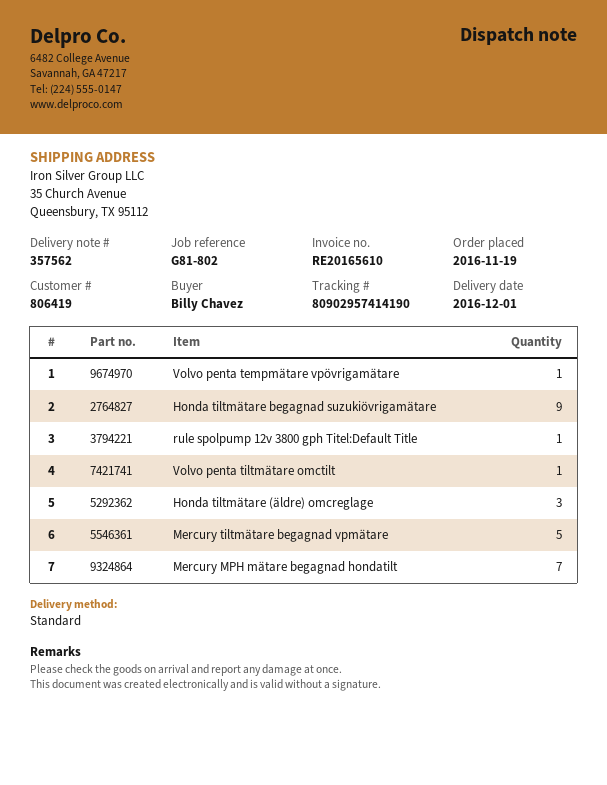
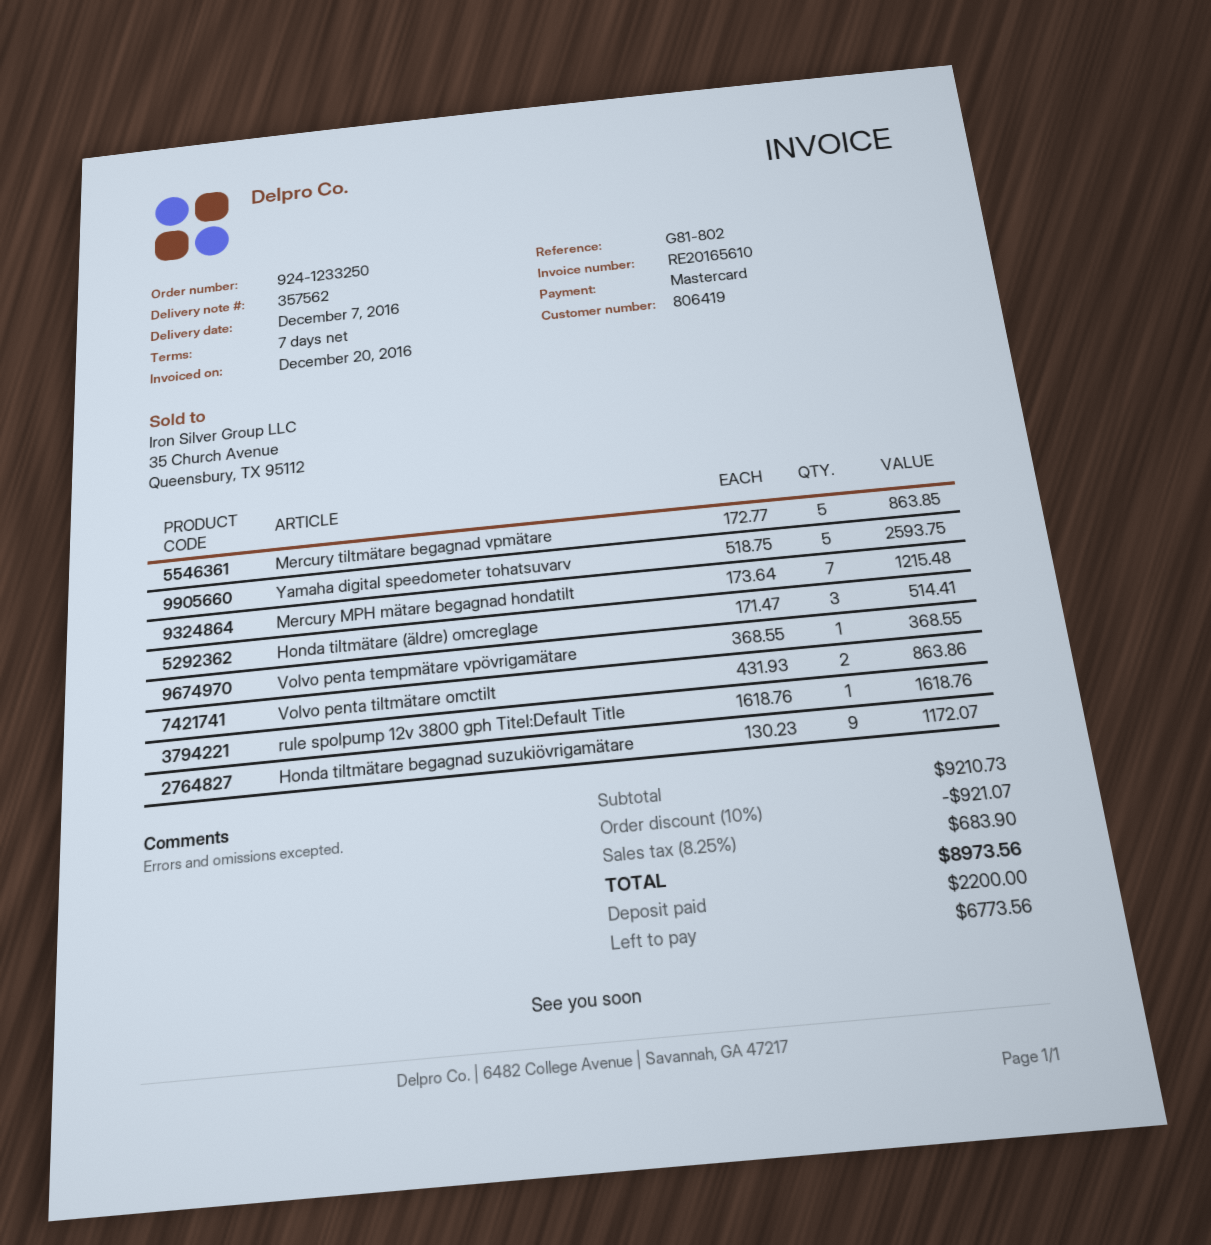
delivery date: 2016-12-01 -> 2016-12-07
Volvo penta tiltmätare omctilt: 1 -> 2
Yamaha digital speedometer tohatsuvarv: none -> 5

